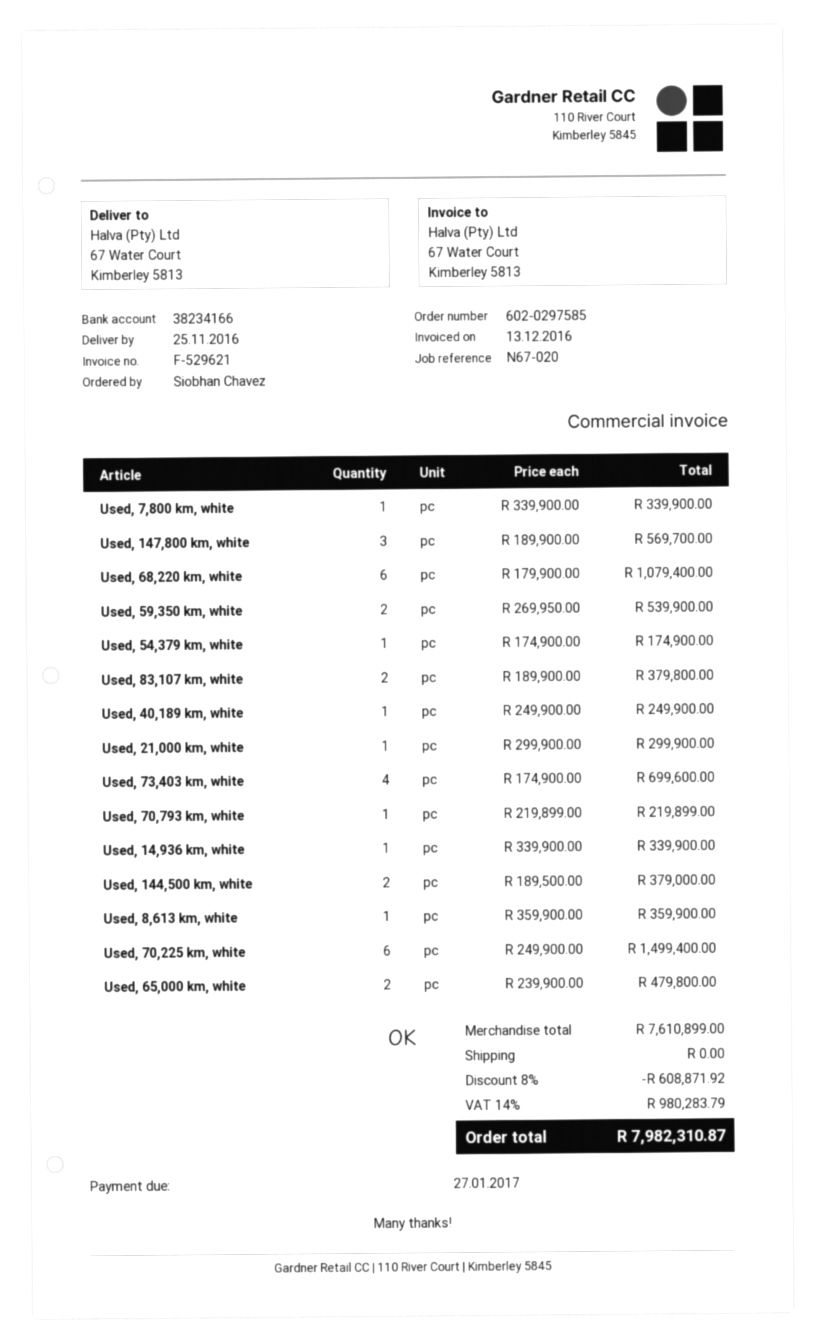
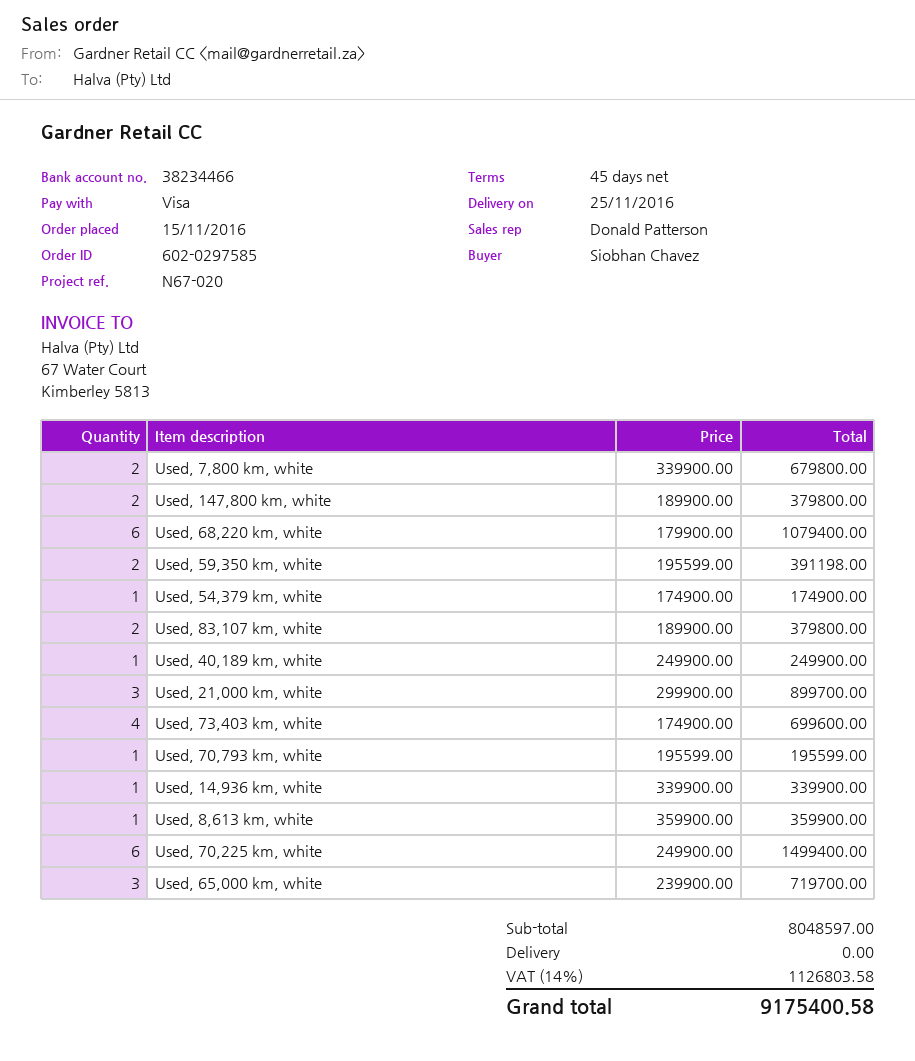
bank account: 38234166 -> 38234466
Used, 7,800 km, white: 1 x 339900.00 = 339900.00 -> 2 x 339900.00 = 679800.00
Used, 147,800 km, white: 3 x 189900.00 = 569700.00 -> 2 x 189900.00 = 379800.00
Used, 59,350 km, white: 2 x 269950.00 = 539900.00 -> 2 x 195599.00 = 391198.00
Used, 21,000 km, white: 1 x 299900.00 = 299900.00 -> 3 x 299900.00 = 899700.00
Used, 70,793 km, white: 1 x 219899.00 = 219899.00 -> 1 x 195599.00 = 195599.00
Used, 144,500 km, white: 2 x 189500.00 = 379000.00 -> none
Used, 65,000 km, white: 2 x 239900.00 = 479800.00 -> 3 x 239900.00 = 719700.00
subtotal: 7610899.00 -> 8048597.00
discount: 8% = 608871.92 -> none
tax: 14% = 980283.79 -> 14% = 1126803.58
total: 7982310.87 -> 9175400.58

